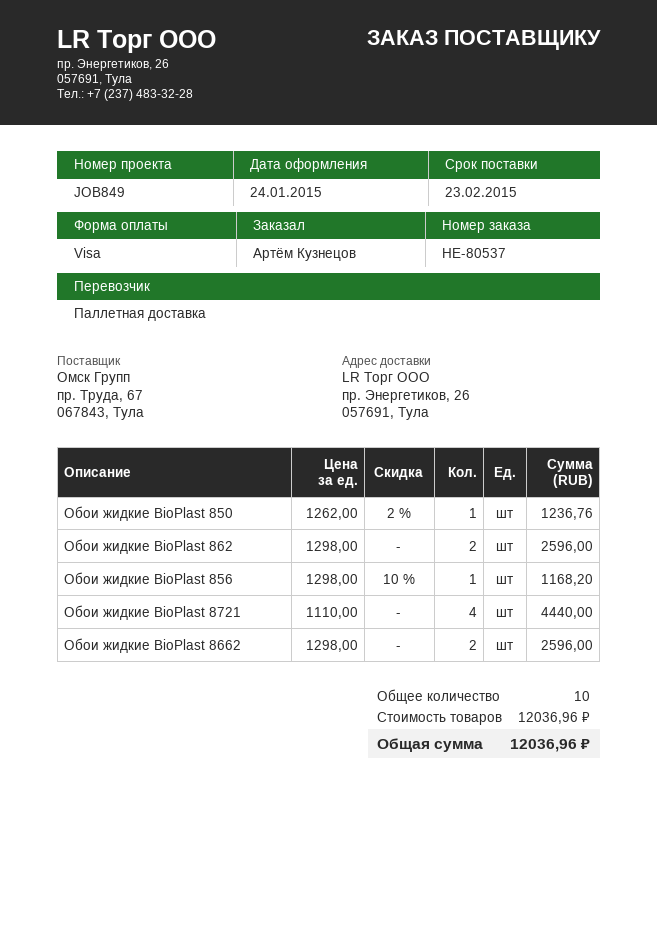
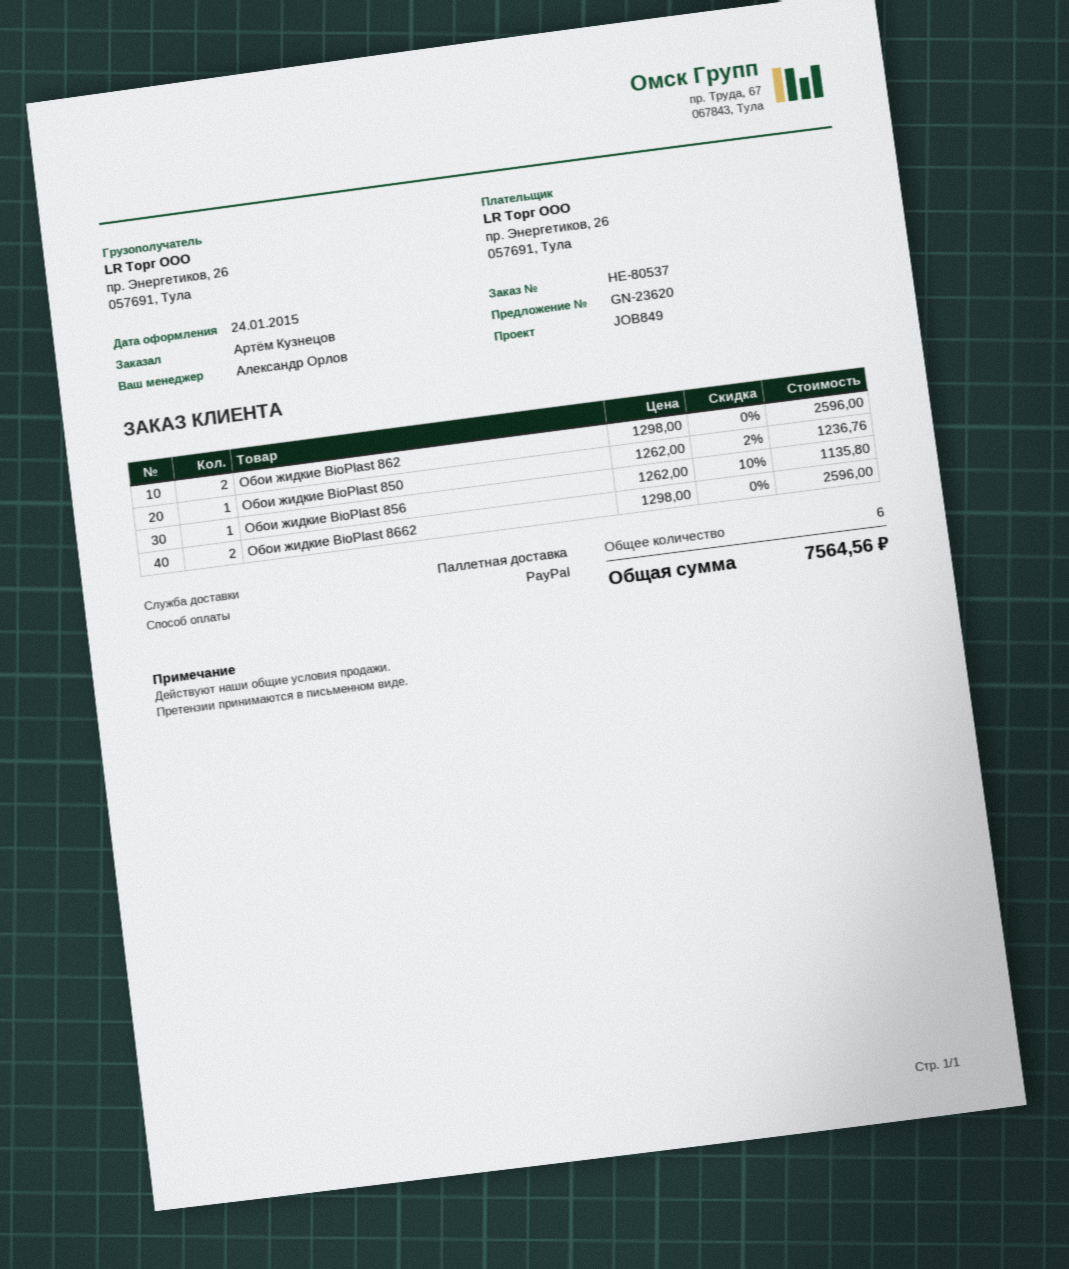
payment method: Visa -> PayPal
Обои жидкие BioPlast 856: 1 x 1298.00 - 10% = 1168.20 -> 1 x 1262.00 - 10% = 1135.80
Обои жидкие BioPlast 8721: 4 x 1110.00 = 4440.00 -> none
total quantity: 10 -> 6
total: 12036.96 -> 7564.56

